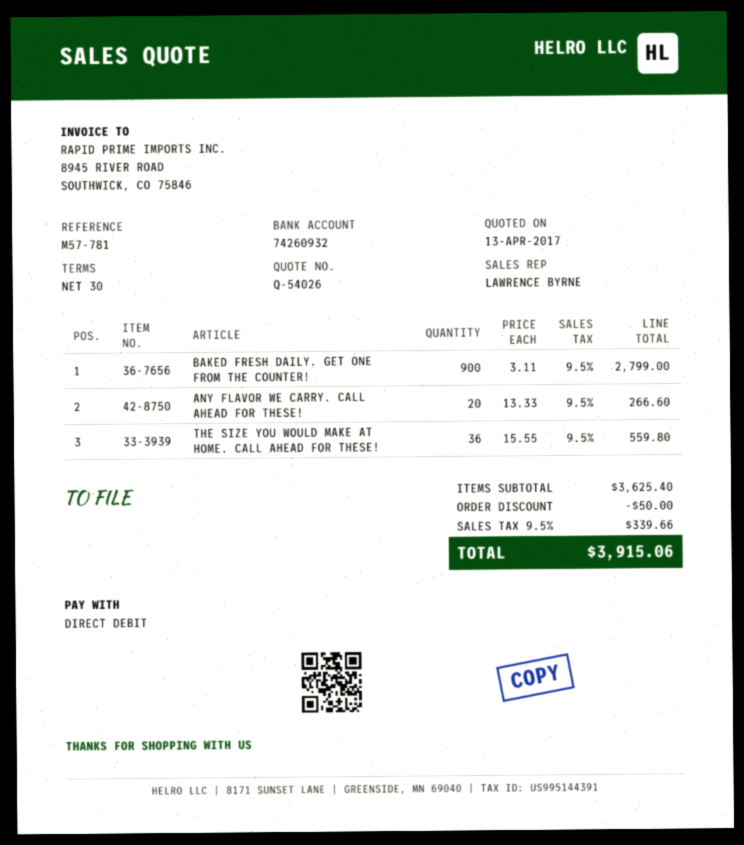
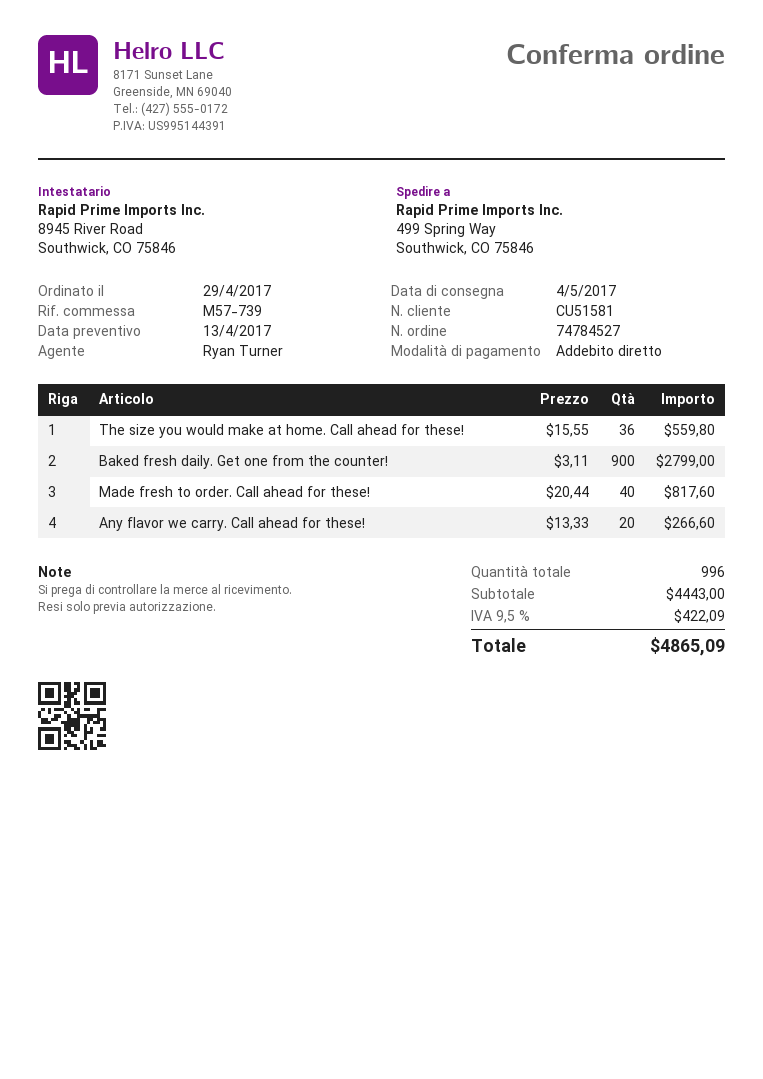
reference: M57-781 -> M57-739
sales rep: LAWRENCE BYRNE -> Ryan Turner
Made fresh to order. Call ahead for these!: none -> 40 x 20.44 = 817.60
subtotal: 3625.40 -> 4443.00
discount: 50.00 -> none
tax: 9.5% = 339.66 -> 9.5% = 422.09
total: 3915.06 -> 4865.09

